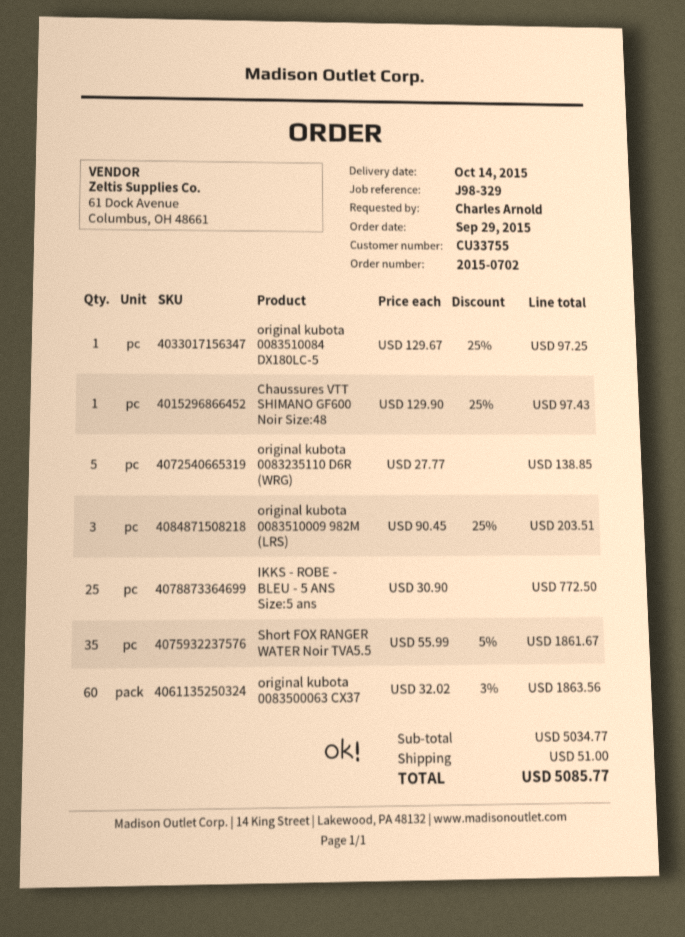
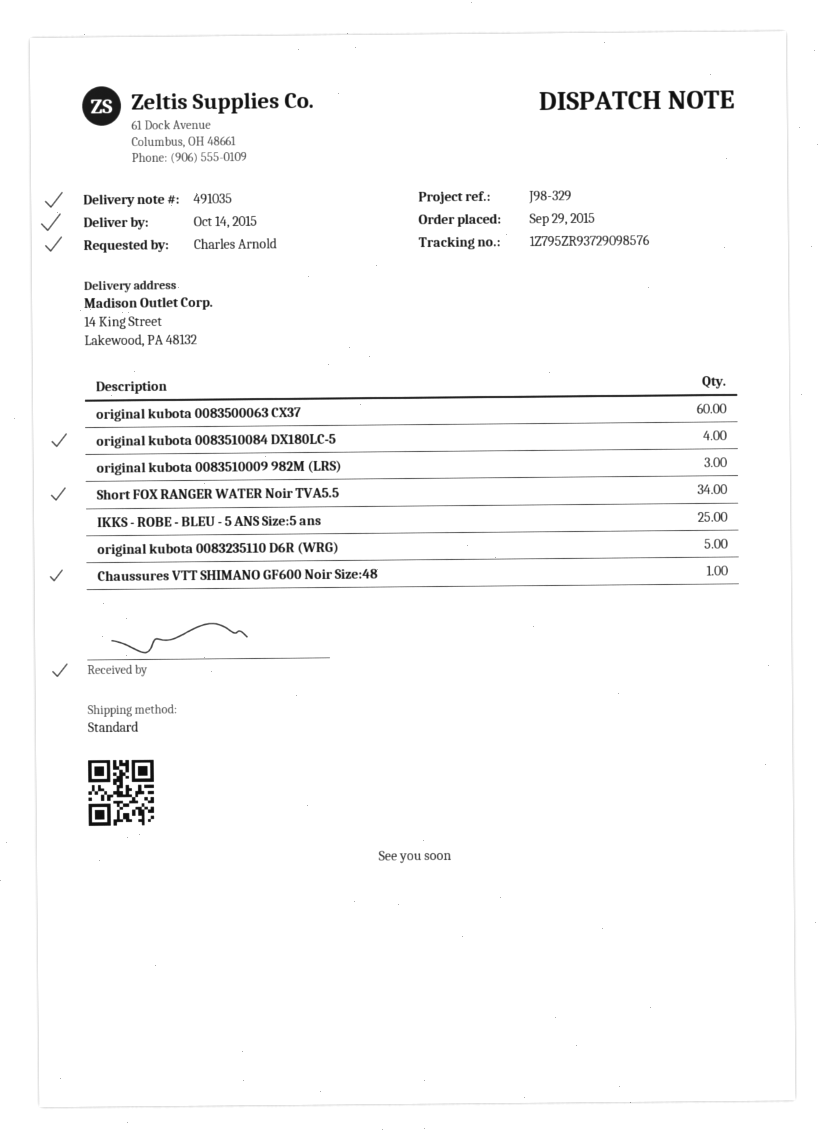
original kubota 0083510084 DX180LC-5: 1 -> 4
Short FOX RANGER WATER Noir TVA5.5: 35 -> 34

